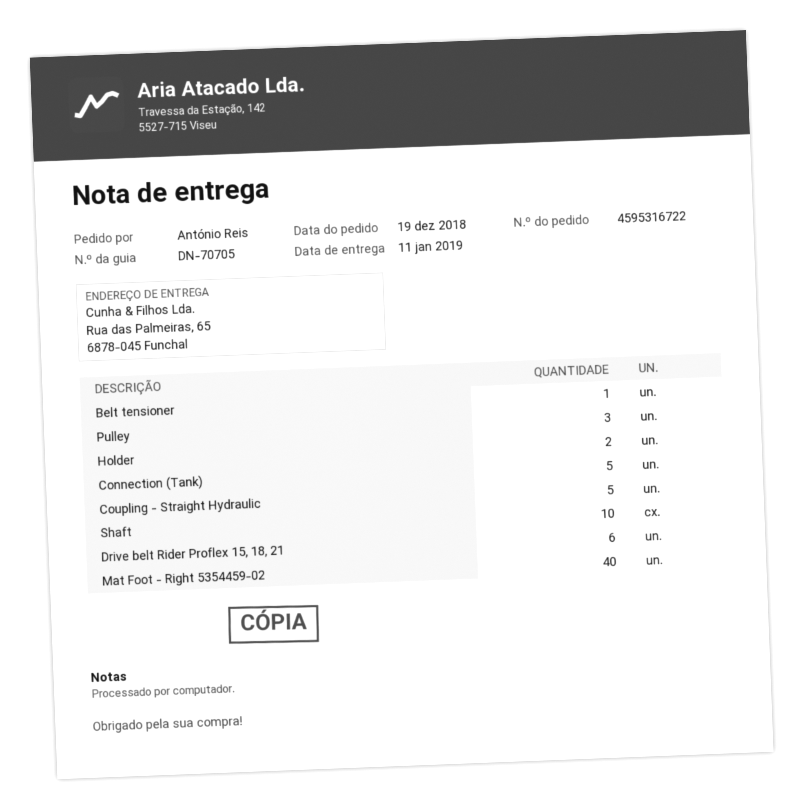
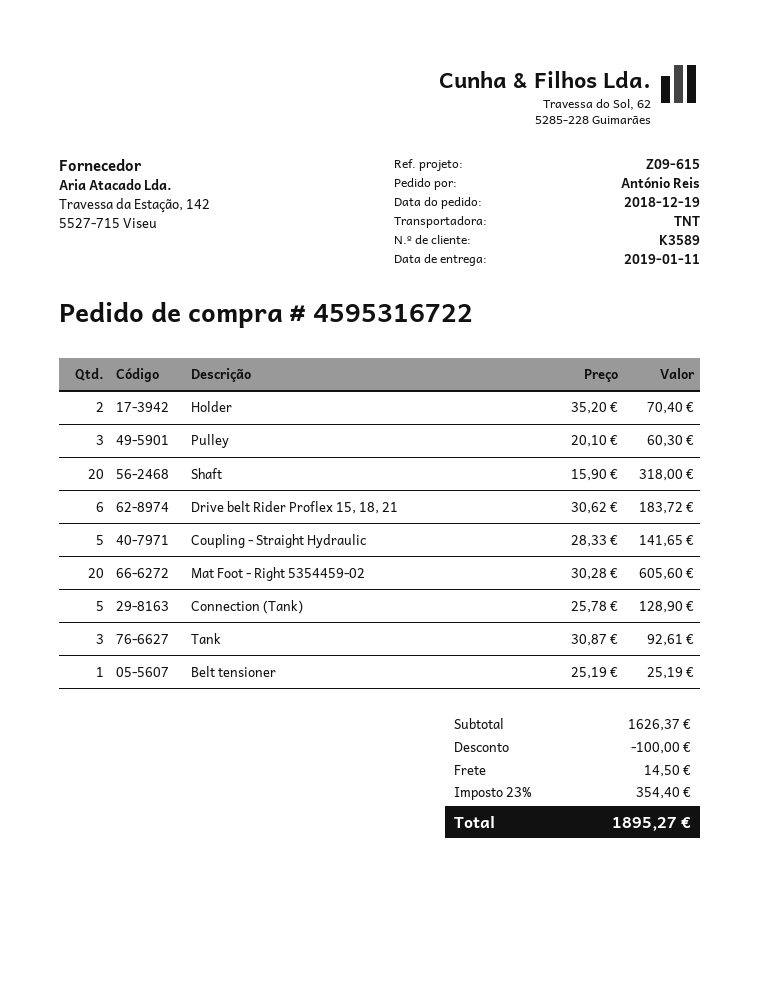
Shaft: 10 -> 20
Mat Foot - Right 5354459-02: 40 -> 20
Tank: none -> 3

